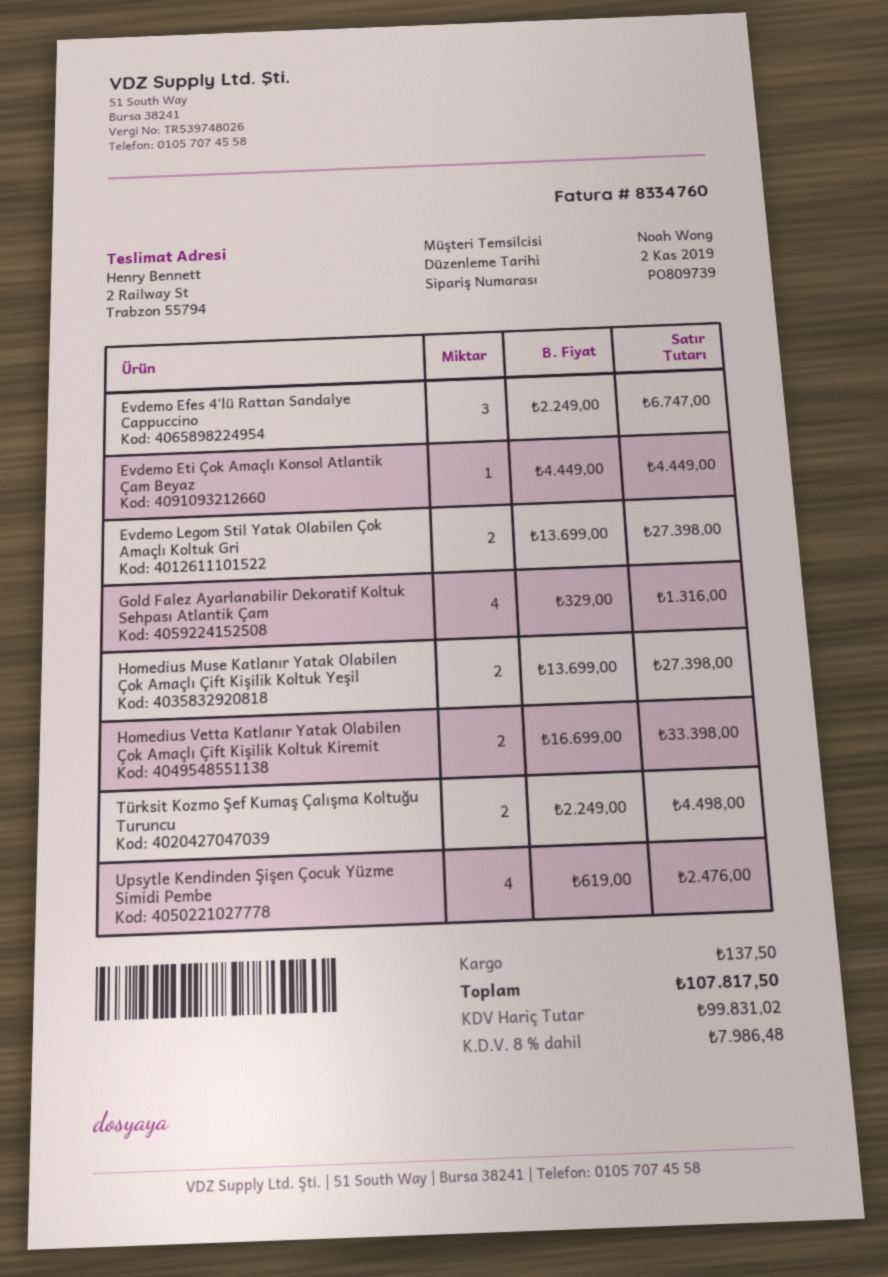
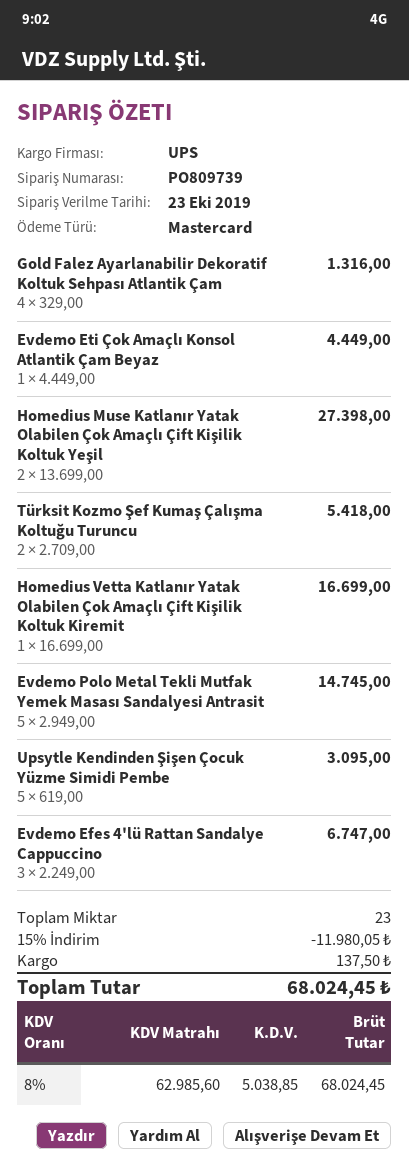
Evdemo Legom Stil Yatak Olabilen Çok Amaçlı Koltuk Gri: 2 x 13699.00 = 27398.00 -> none
Homedius Vetta Katlanır Yatak Olabilen Çok Amaçlı Çift Kişilik Koltuk Kiremit: 2 x 16699.00 = 33398.00 -> 1 x 16699.00 = 16699.00
Türksit Kozmo Şef Kumaş Çalışma Koltuğu Turuncu: 2 x 2249.00 = 4498.00 -> 2 x 2709.00 = 5418.00
Upsytle Kendinden Şişen Çocuk Yüzme Simidi Pembe: 4 x 619.00 = 2476.00 -> 5 x 619.00 = 3095.00
Evdemo Polo Metal Tekli Mutfak Yemek Masası Sandalyesi Antrasit: none -> 5 x 2949.00 = 14745.00
discount: none -> 15% = 11980.05
net: 99831.02 -> 62985.60
tax: 8% = 7986.48 -> 8% = 5038.85
total: 107817.50 -> 68024.45

